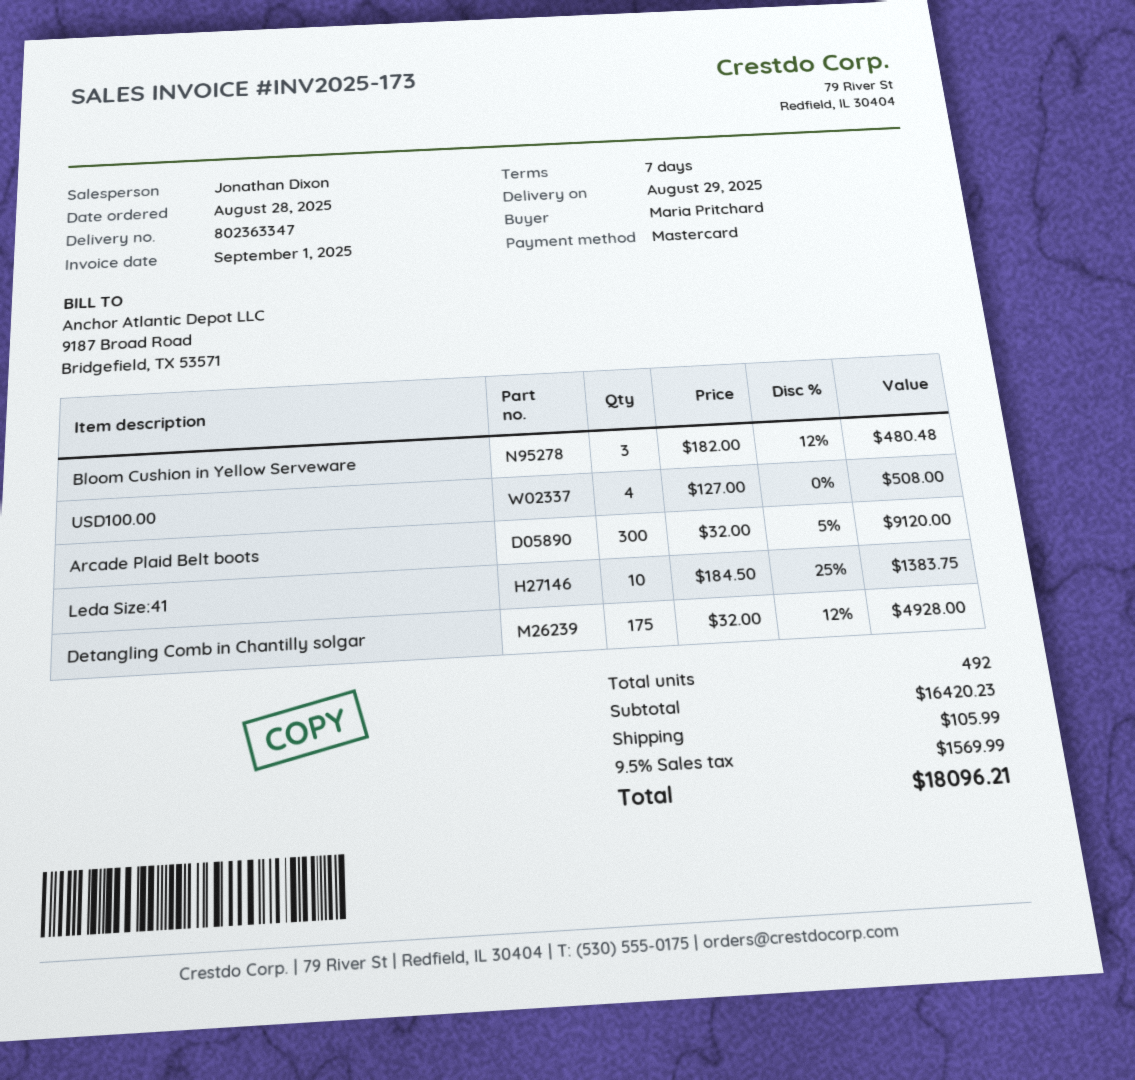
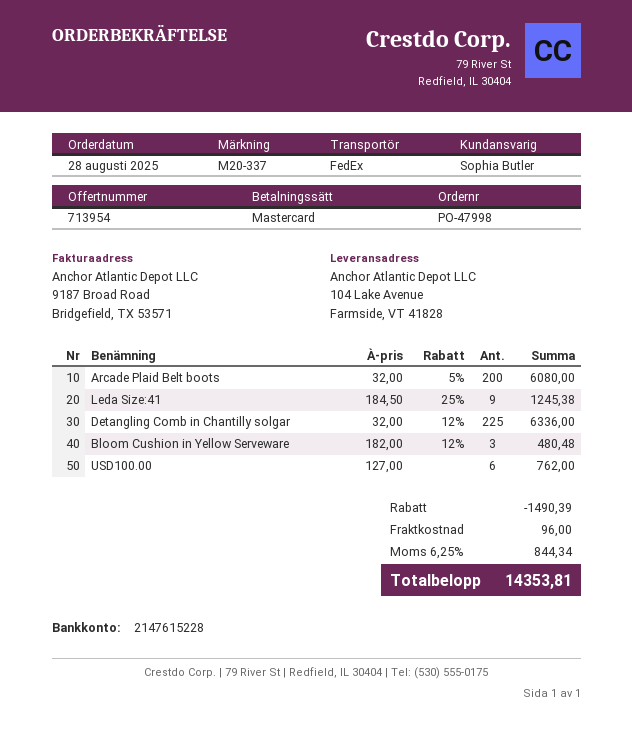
sales rep: Jonathan Dixon -> Sophia Butler
USD100.00: 4 x 127.00 = 508.00 -> 6 x 127.00 = 762.00
Arcade Plaid Belt boots: 300 x 32.00 - 5% = 9120.00 -> 200 x 32.00 - 5% = 6080.00
Leda Size:41: 10 x 184.50 - 25% = 1383.75 -> 9 x 184.50 - 25% = 1245.38
Detangling Comb in Chantilly solgar: 175 x 32.00 - 12% = 4928.00 -> 225 x 32.00 - 12% = 6336.00
discount: none -> 1490.39
shipping: 105.99 -> 96.00
tax: 9.5% = 1569.99 -> 6.25% = 844.34
total: 18096.21 -> 14353.81

